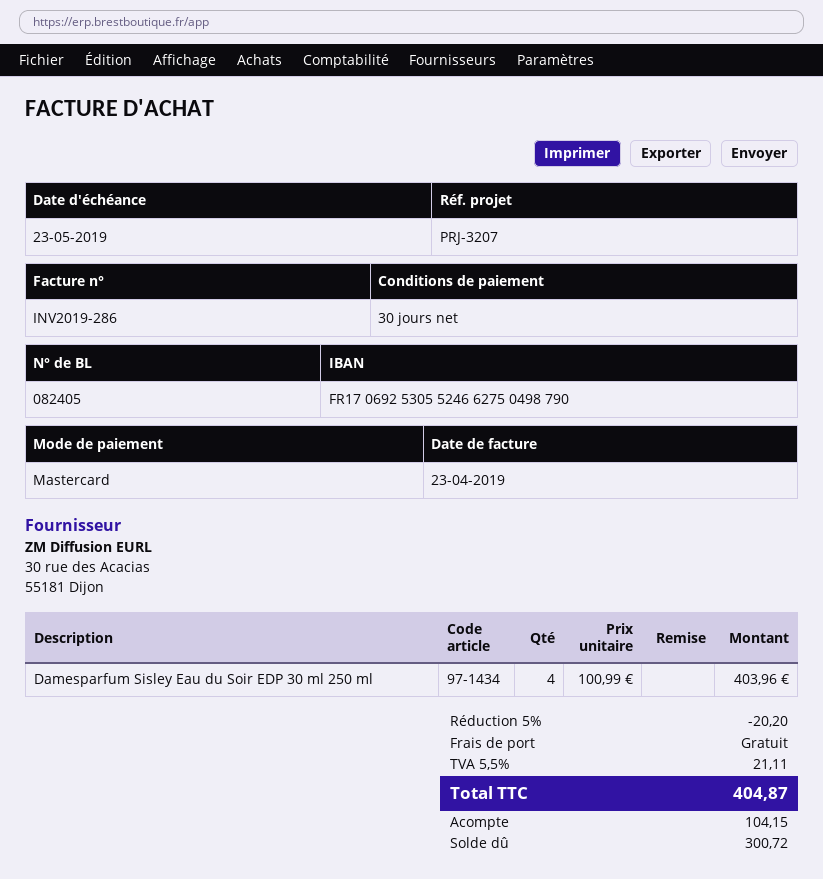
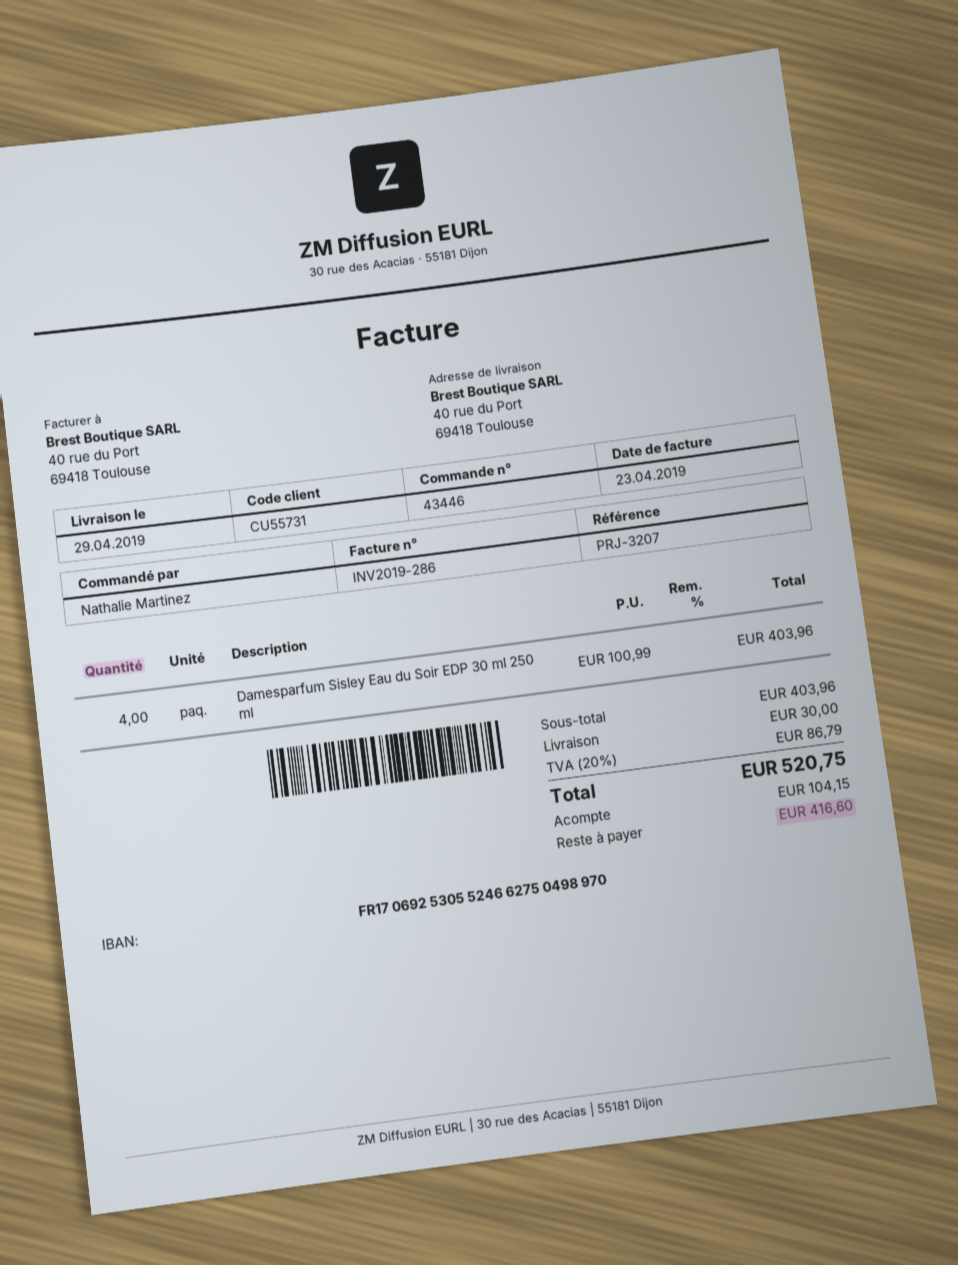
bank account: FR1706925305524662750498790 -> FR1706925305524662750498970
discount: 5% = 20.20 -> none
shipping: 0.00 -> 30.00
tax: 5.5% = 21.11 -> 20% = 86.79
total: 404.87 -> 520.75
balance: 300.72 -> 416.60

